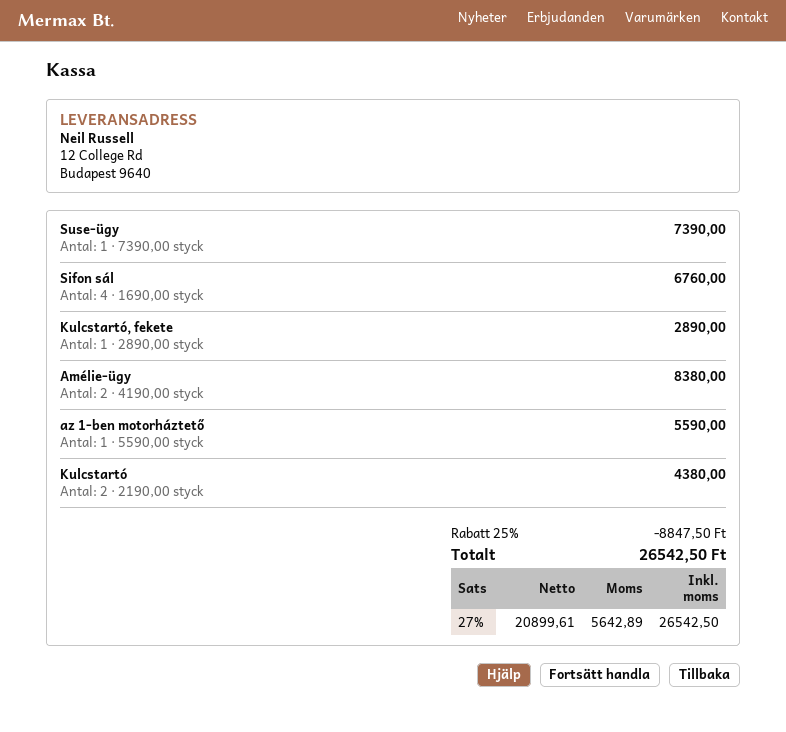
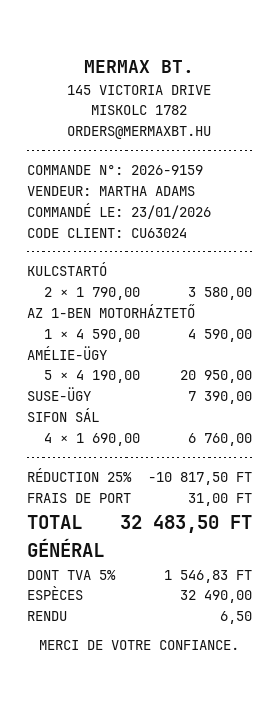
Kulcstartó, fekete: 1 x 2890.00 = 2890.00 -> none
Amélie-ügy: 2 x 4190.00 = 8380.00 -> 5 x 4190.00 = 20950.00
az 1-ben motorháztető: 1 x 5590.00 = 5590.00 -> 1 x 4590.00 = 4590.00
Kulcstartó: 2 x 2190.00 = 4380.00 -> 2 x 1790.00 = 3580.00
discount: 25% = 8847.50 -> 25% = 10817.50
shipping: none -> 31.00
tax: 27% = 5642.89 -> 5% = 1546.83
total: 26542.50 -> 32483.50

